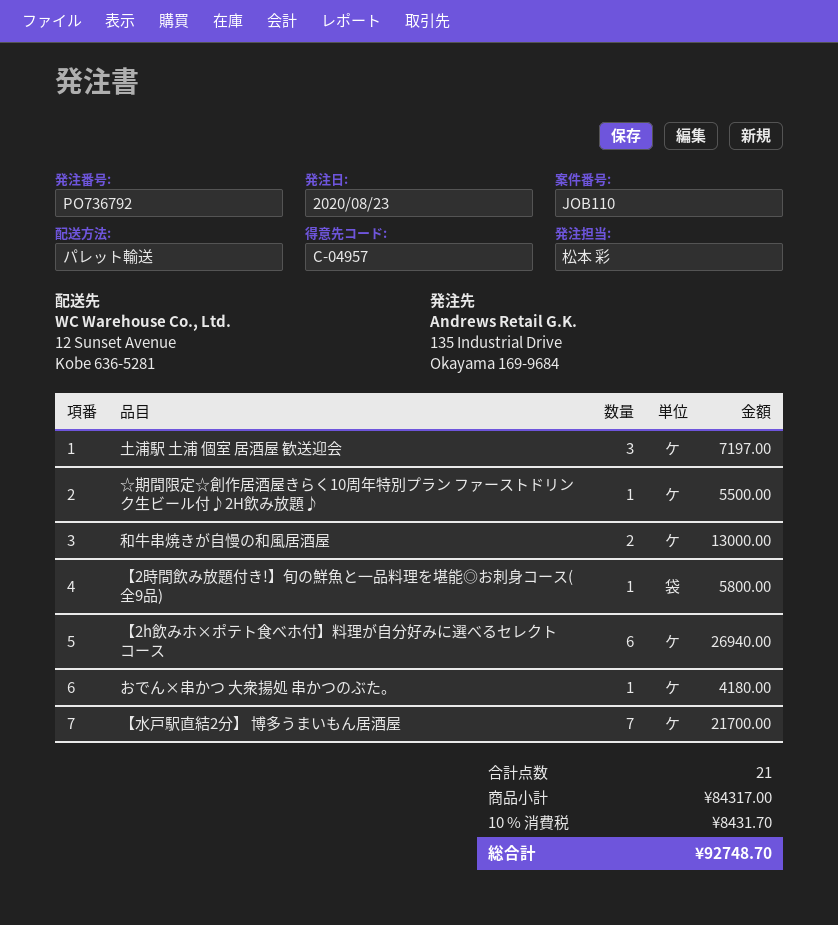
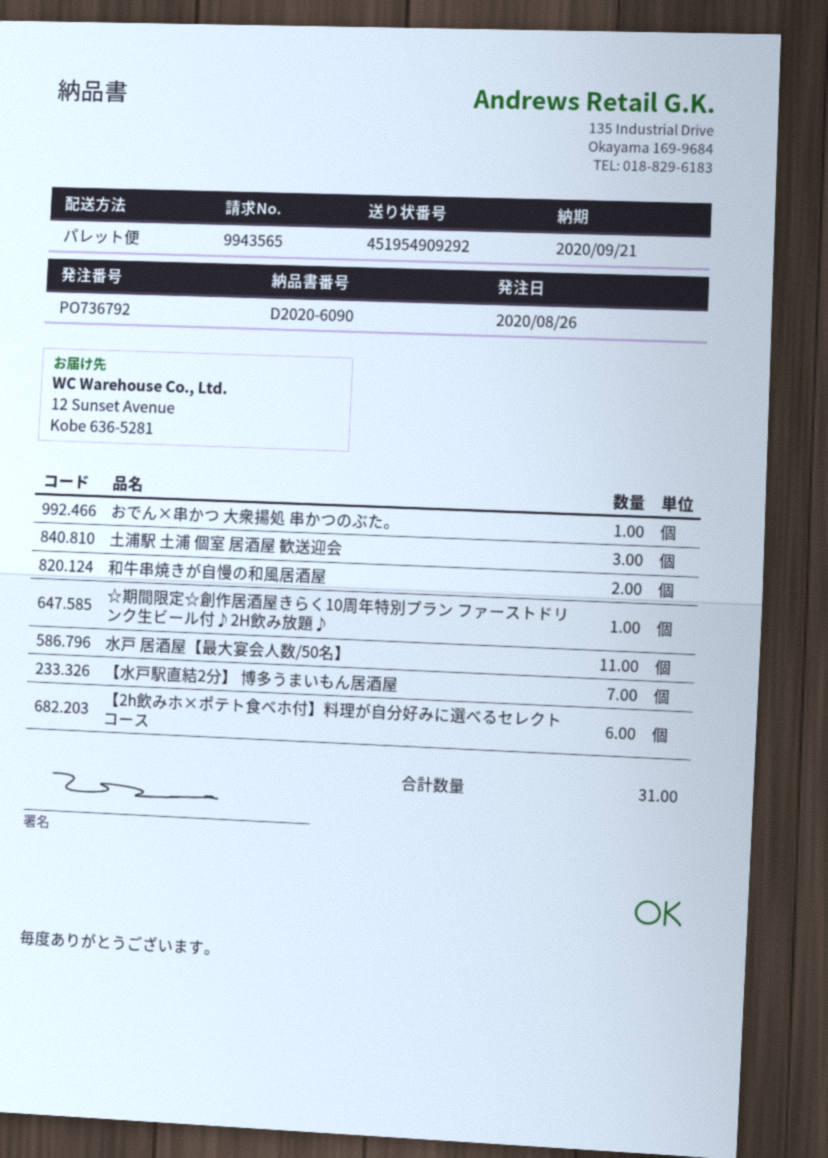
order date: 2020-08-23 -> 2020-08-26
【2時間飲み放題付き!】旬の鮮魚と一品料理を堪能◎お刺身コース(全9品): 1 -> none
水戸 居酒屋【最大宴会人数/50名】: none -> 11
total quantity: 21 -> 31

